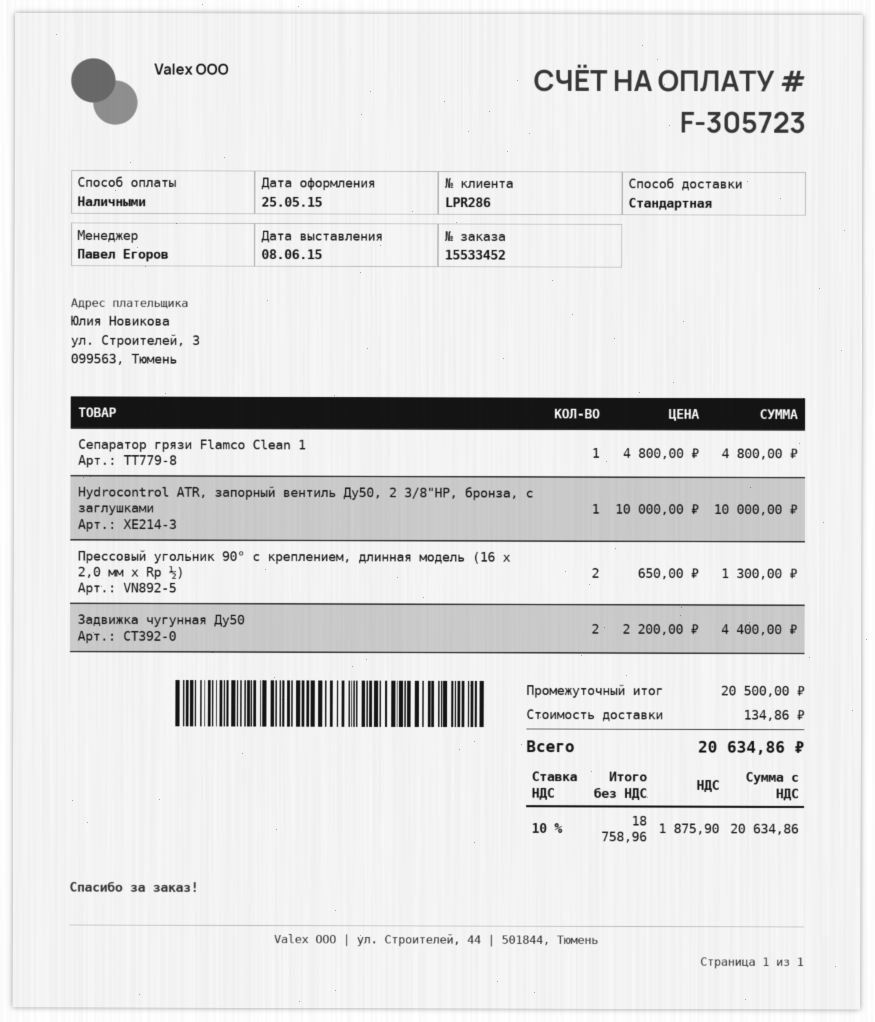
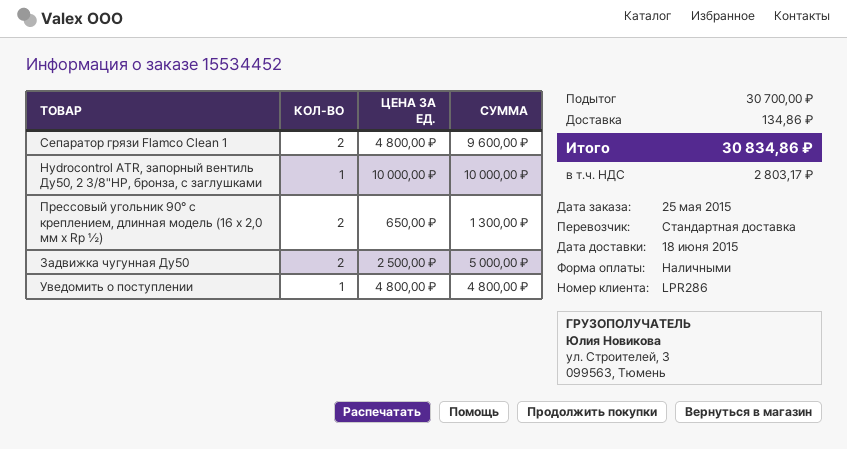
order number: 15533452 -> 15534452
Сепаратор грязи Flamco Clean 1: 1 x 4800.00 = 4800.00 -> 2 x 4800.00 = 9600.00
Задвижка чугунная Ду50: 2 x 2200.00 = 4400.00 -> 2 x 2500.00 = 5000.00
Уведомить о поступлении: none -> 1 x 4800.00 = 4800.00
subtotal: 20500.00 -> 30700.00
tax: 1875.90 -> 2803.17
total: 20634.86 -> 30834.86

